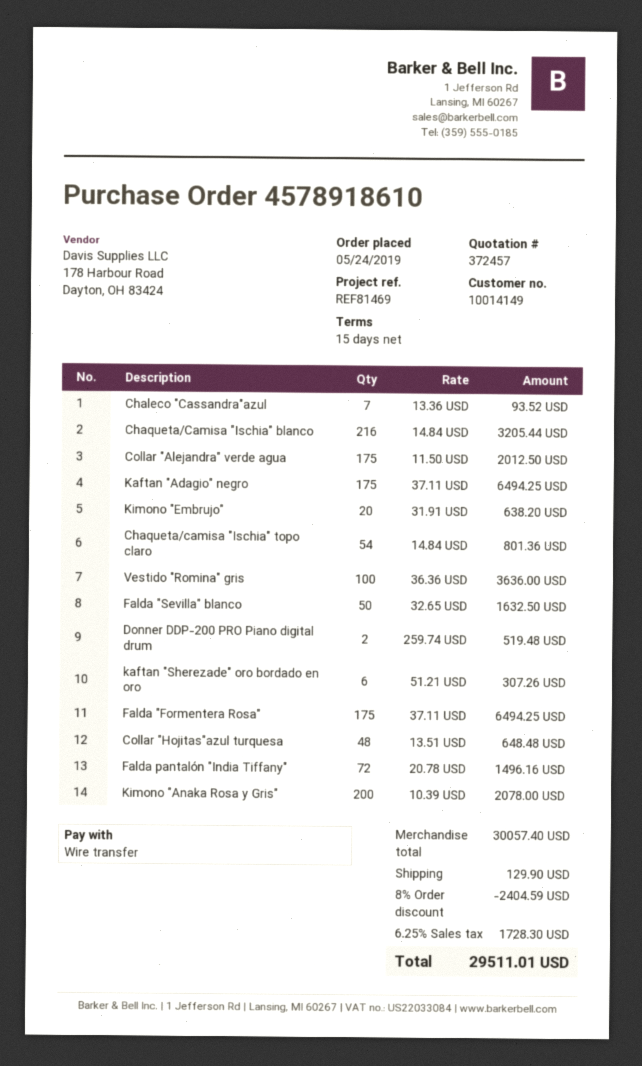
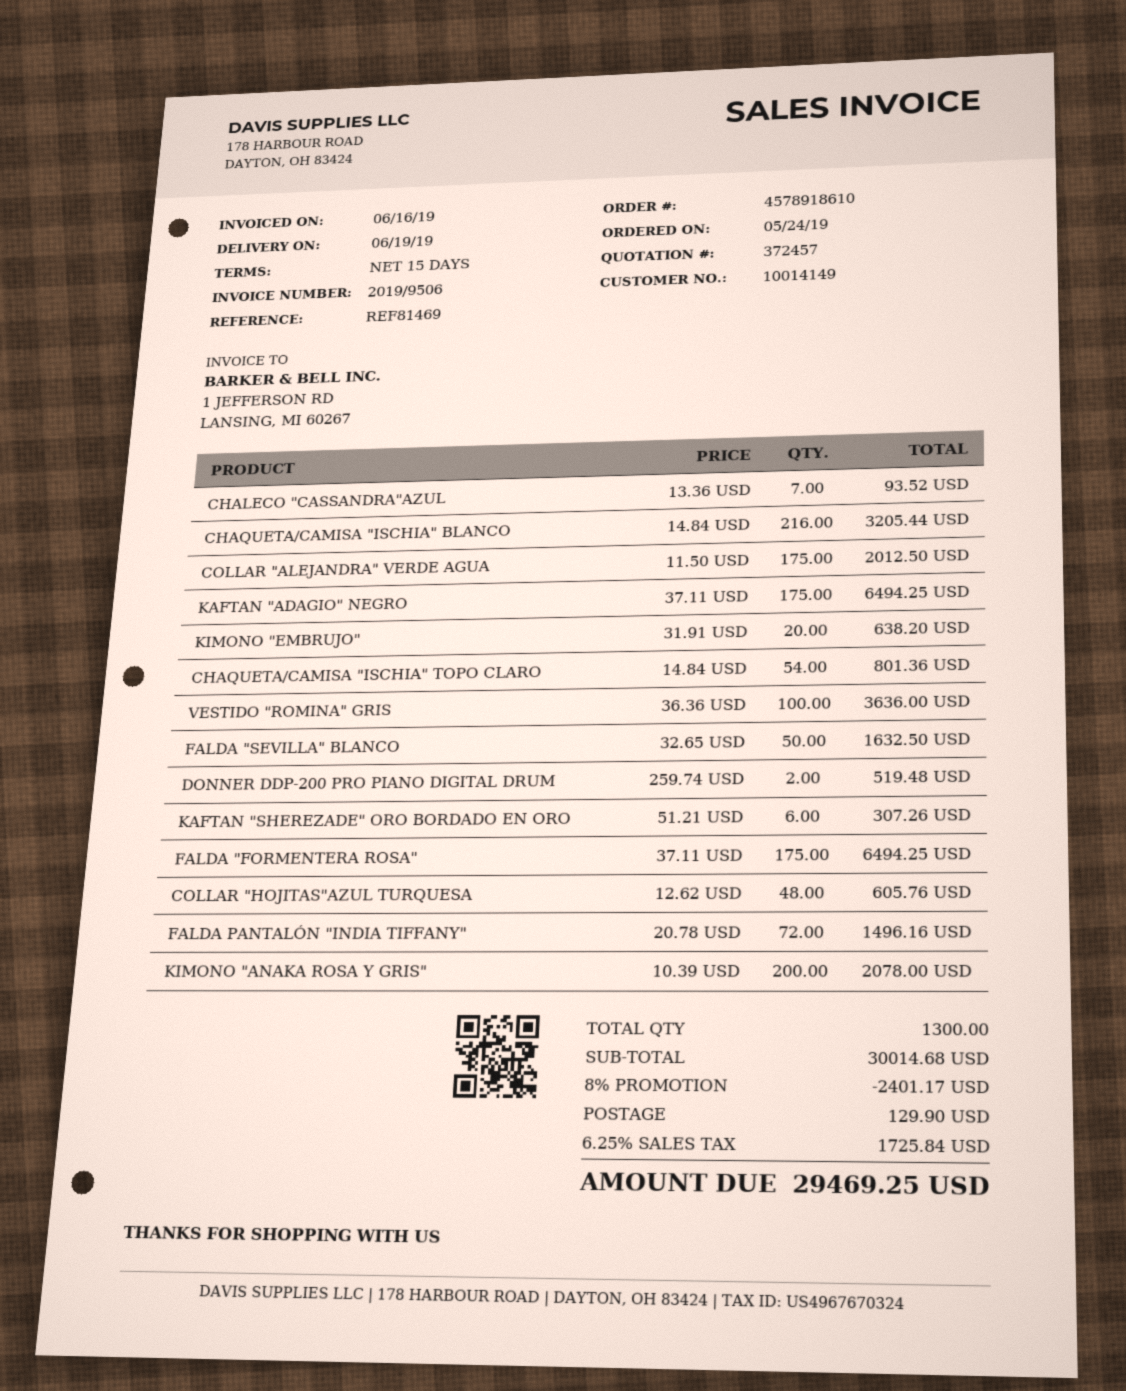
Collar "Hojitas"azul turquesa: 48 x 13.51 = 648.48 -> 48 x 12.62 = 605.76
subtotal: 30057.40 -> 30014.68
discount: 8% = 2404.59 -> 8% = 2401.17
tax: 6.25% = 1728.30 -> 6.25% = 1725.84
total: 29511.01 -> 29469.25

